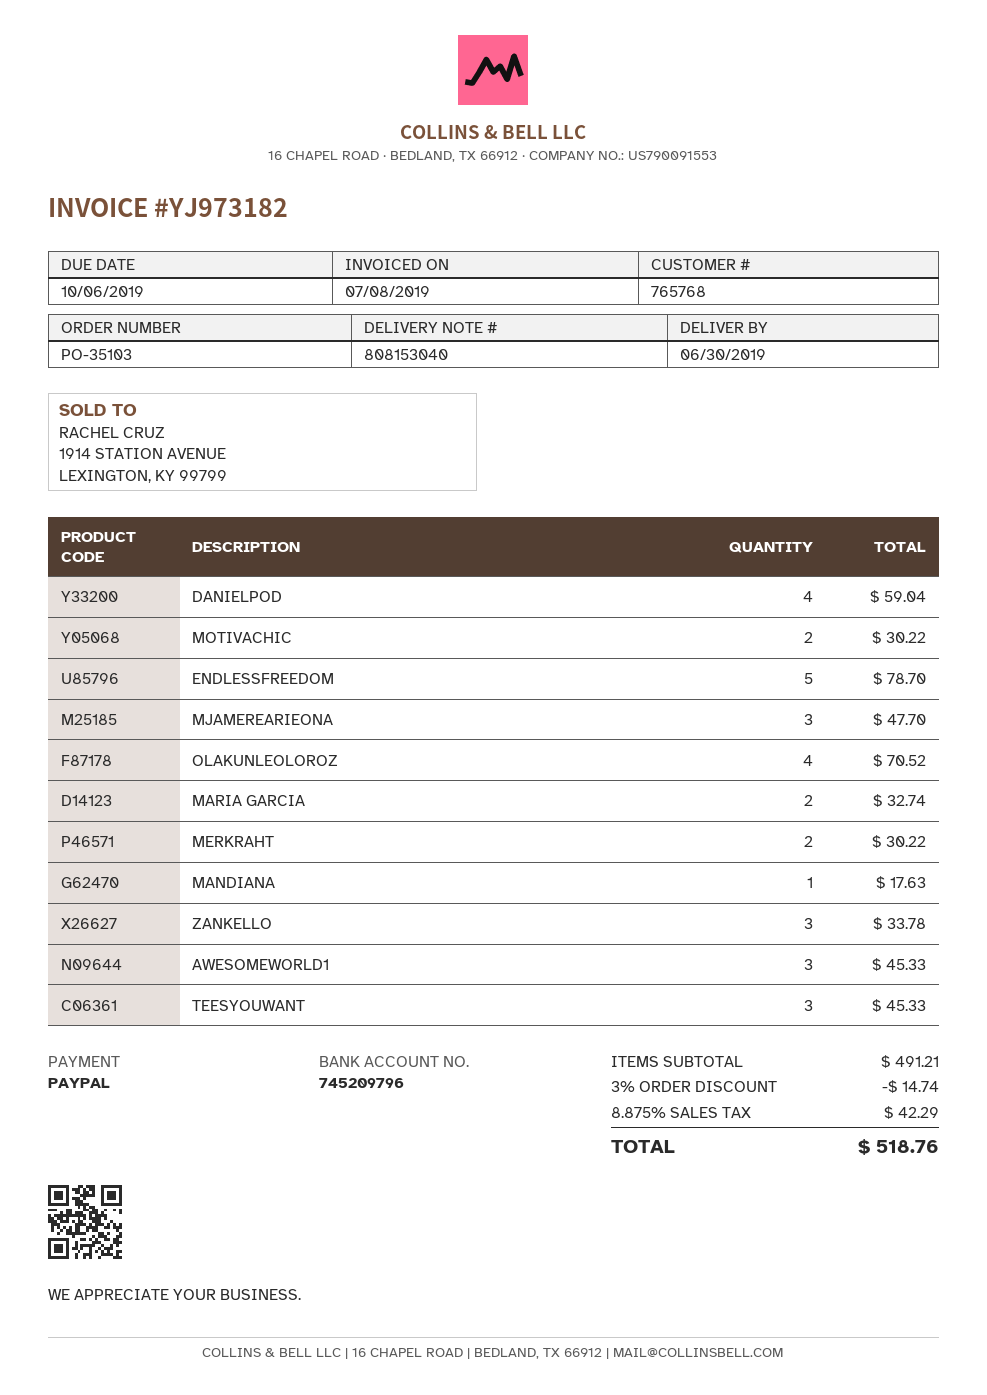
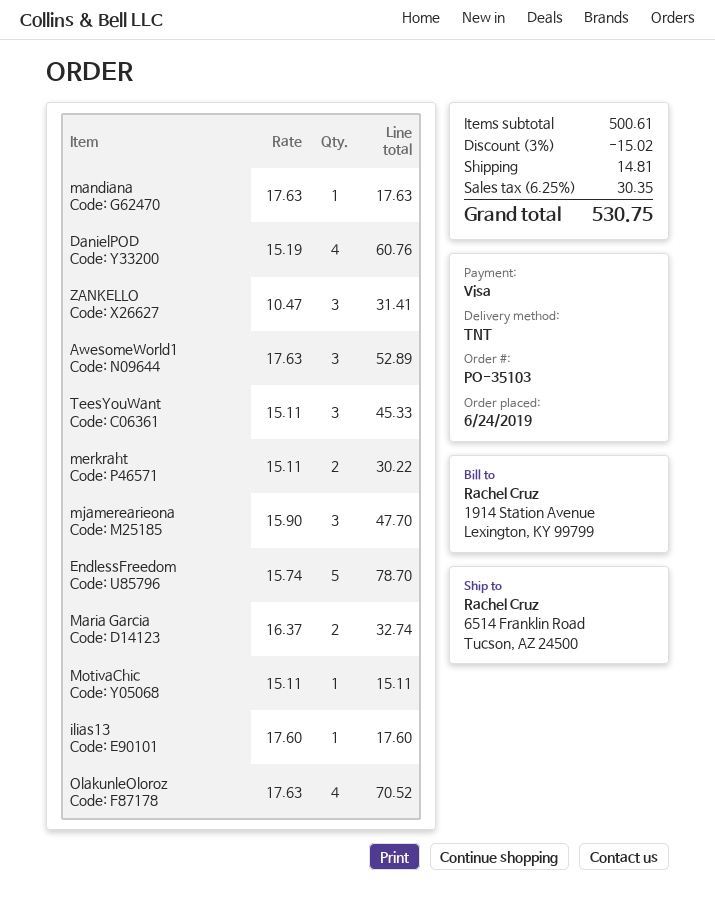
payment method: PayPal -> Visa
DANIELPOD: 4 for 59.04 -> 4 for 60.76
MOTIVACHIC: 2 for 30.22 -> 1 for 15.11
ZANKELLO: 3 for 33.78 -> 3 for 31.41
AWESOMEWORLD1: 3 for 45.33 -> 3 for 52.89
ilias13: none -> 1 for 17.60
subtotal: 491.21 -> 500.61
discount: 3% = 14.74 -> 3% = 15.02
shipping: none -> 14.81
tax: 8.875% = 42.29 -> 6.25% = 30.35
total: 518.76 -> 530.75

